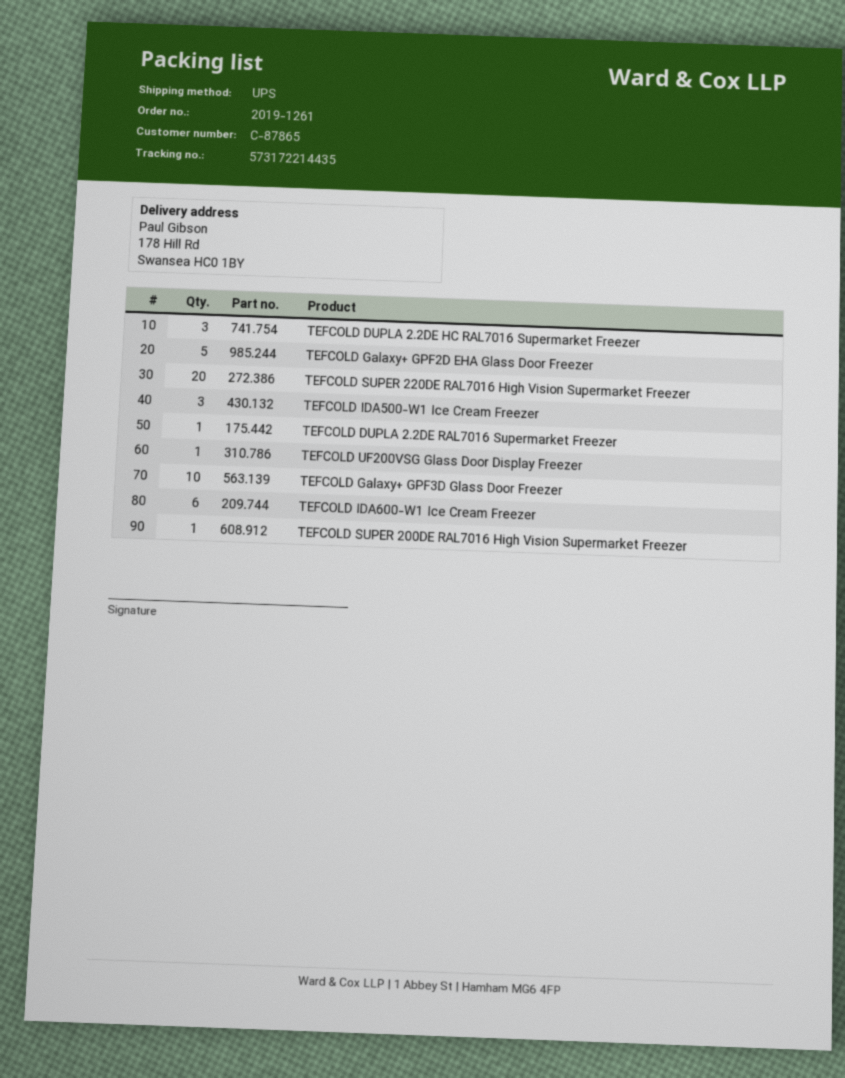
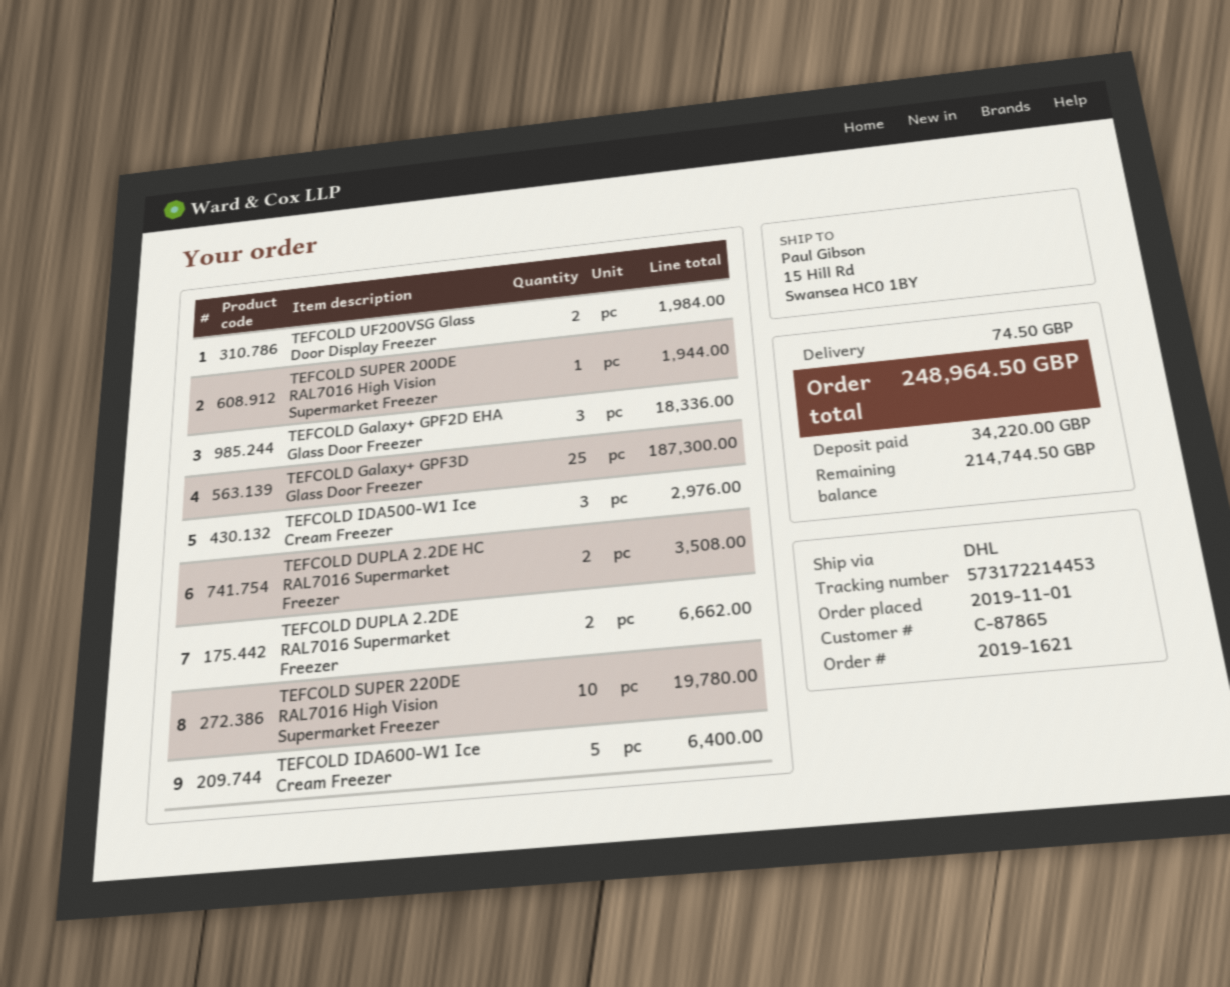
order number: 2019-1261 -> 2019-1621
shipping method: UPS -> DHL
tracking number: 573172214435 -> 573172214453
ship to: 178 Hill Rd, Swansea HC0 1BY -> 15 Hill Rd, Swansea HC0 1BY
TEFCOLD DUPLA 2.2DE HC RAL7016 Supermarket Freezer: 3 -> 2
TEFCOLD Galaxy+ GPF2D EHA Glass Door Freezer: 5 -> 3
TEFCOLD SUPER 220DE RAL7016 High Vision Supermarket Freezer: 20 -> 10
TEFCOLD DUPLA 2.2DE RAL7016 Supermarket Freezer: 1 -> 2
TEFCOLD UF200VSG Glass Door Display Freezer: 1 -> 2
TEFCOLD Galaxy+ GPF3D Glass Door Freezer: 10 -> 25
TEFCOLD IDA600-W1 Ice Cream Freezer: 6 -> 5

